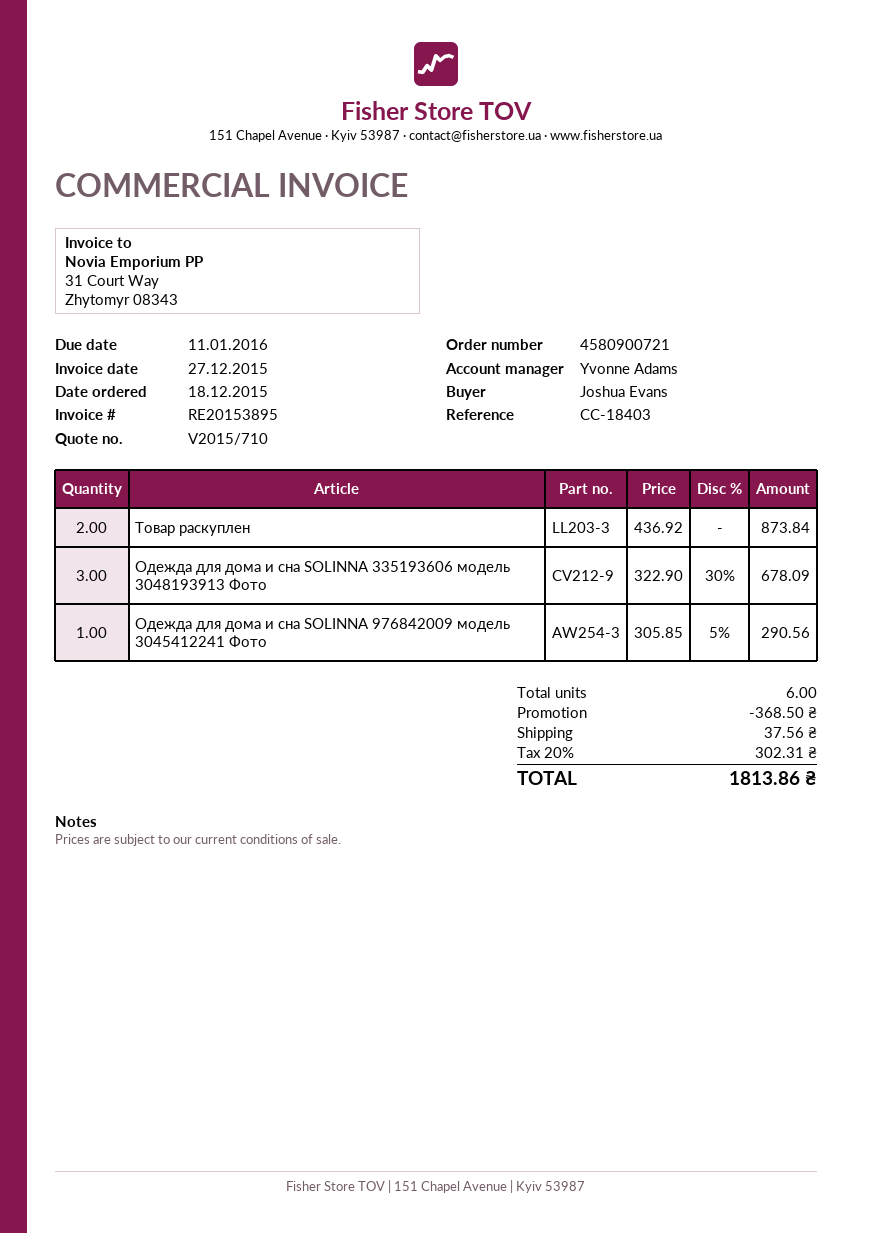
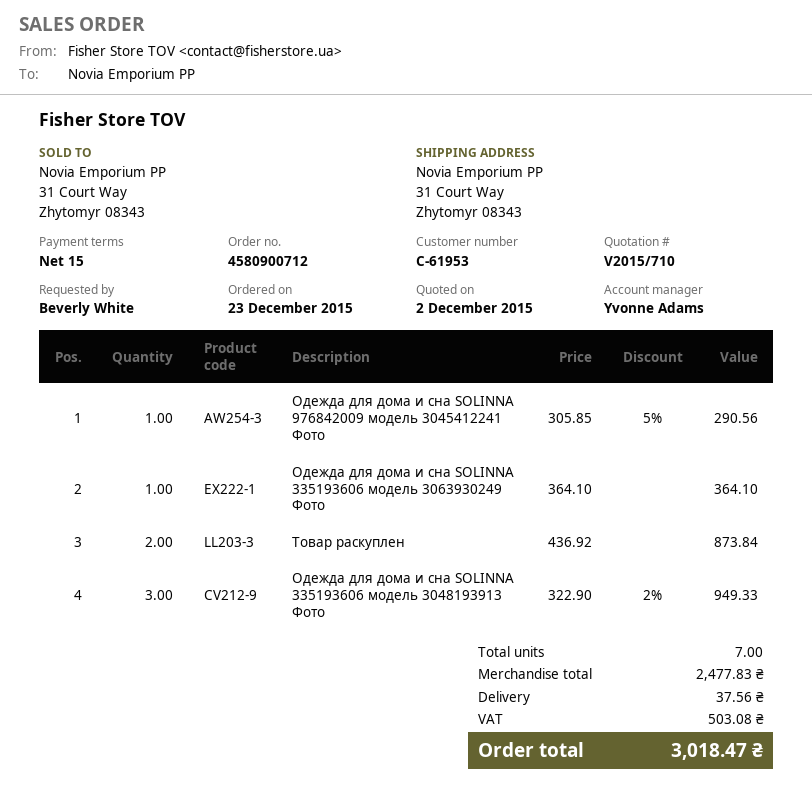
order number: 4580900721 -> 4580900712
order date: 2015-12-18 -> 2015-12-23
ordered by: Joshua Evans -> Beverly White
Одежда для дома и сна SOLINNA 335193606 модель 3048193913 Фото: 3 x 322.90 - 30% = 678.09 -> 3 x 322.90 - 2% = 949.33
Одежда для дома и сна SOLINNA 335193606 модель 3063930249 Фото: none -> 1 x 364.10 = 364.10
total quantity: 6 -> 7
discount: 368.50 -> none
tax: 302.31 -> 503.08
total: 1813.86 -> 3018.47

